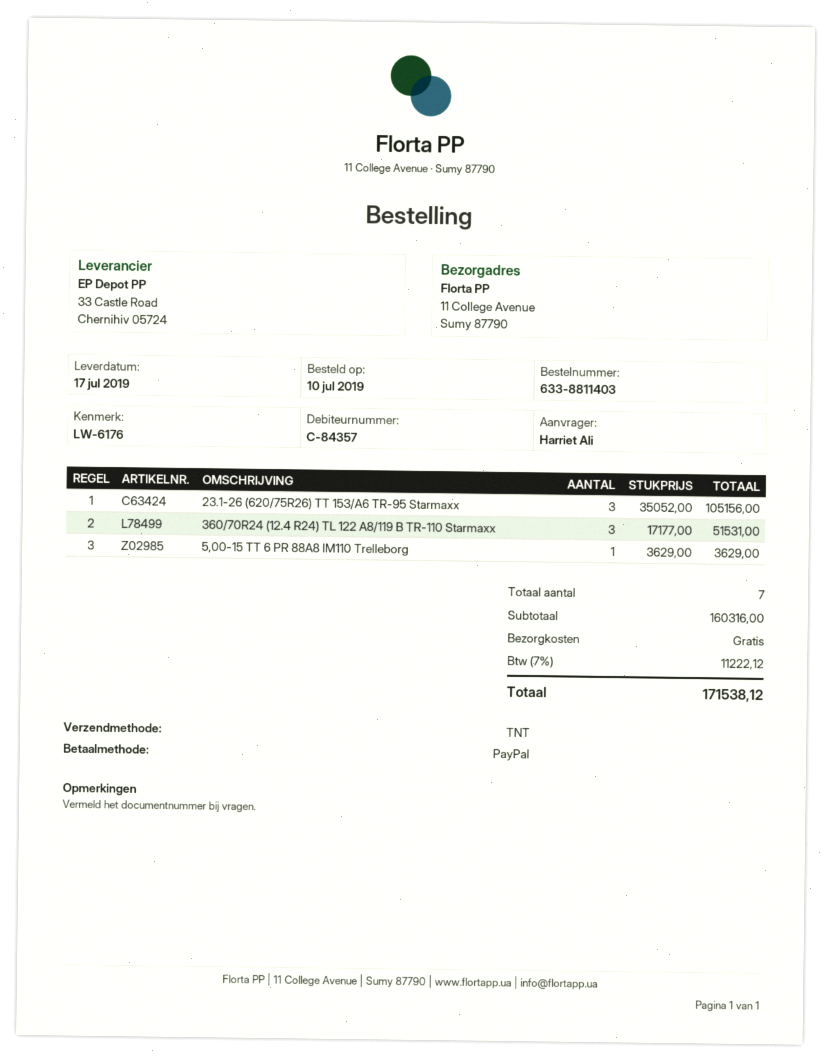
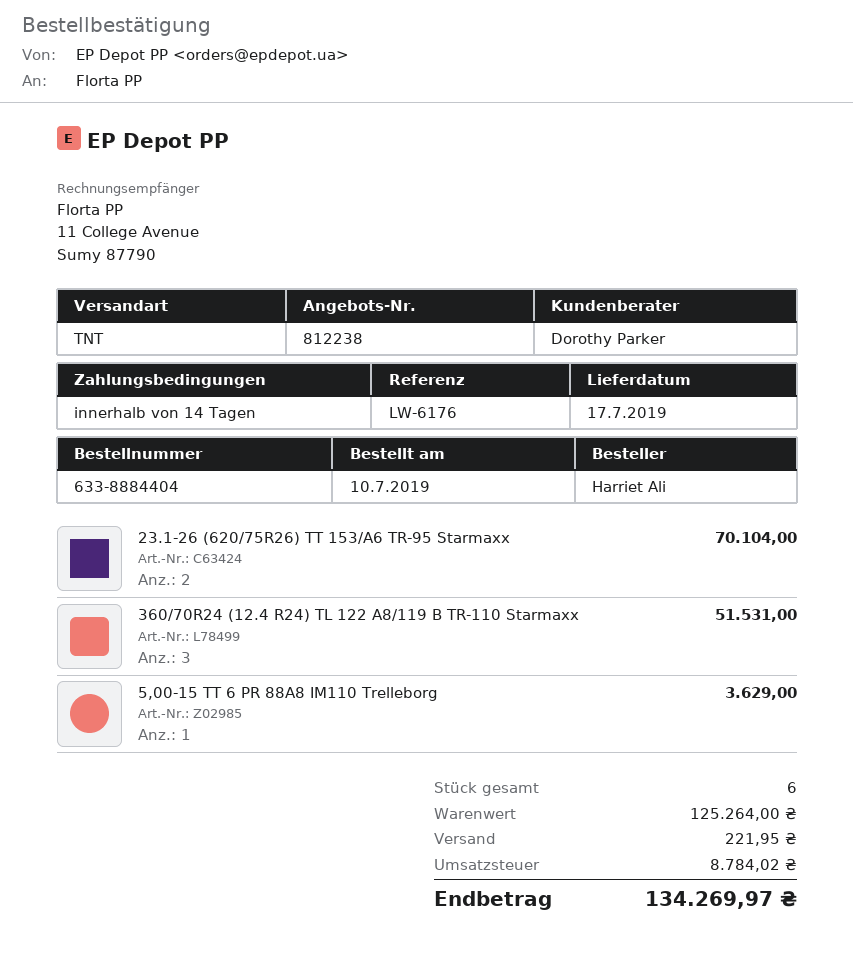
order number: 633-8811403 -> 633-8884404
23.1-26 (620/75R26) TT 153/A6 TR-95 Starmaxx: 3 for 105156.00 -> 2 for 70104.00
total quantity: 7 -> 6
subtotal: 160316.00 -> 125264.00
shipping: 0.00 -> 221.95
tax: 11222.12 -> 8784.02
total: 171538.12 -> 134269.97

